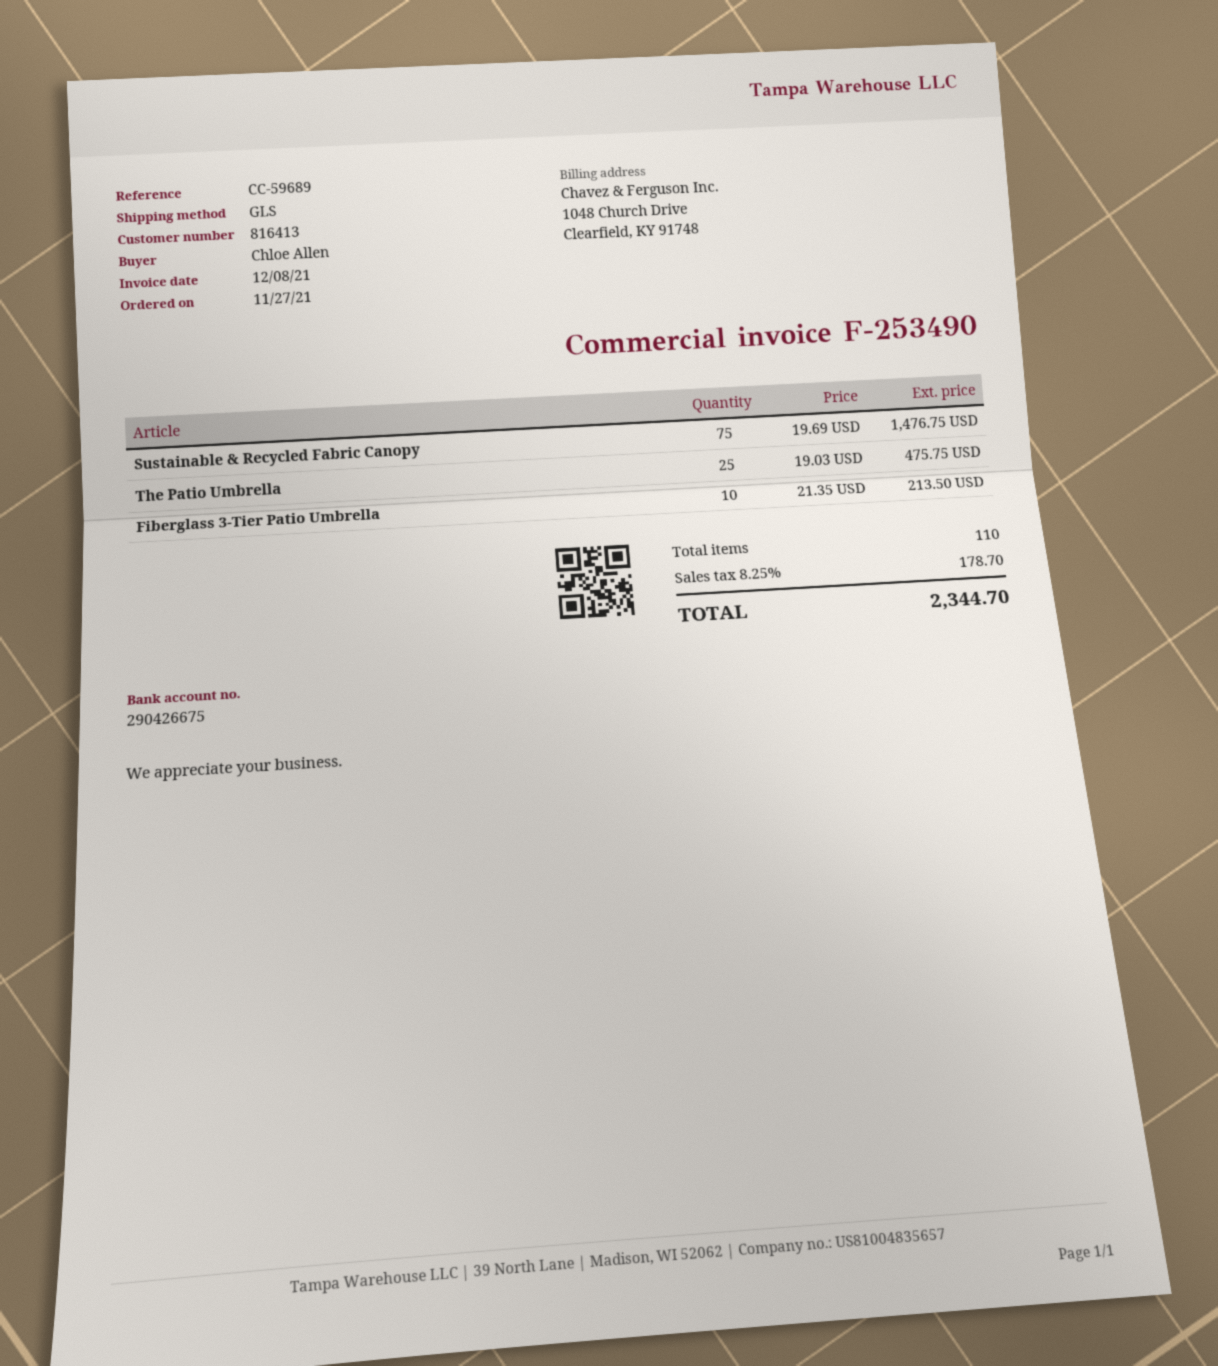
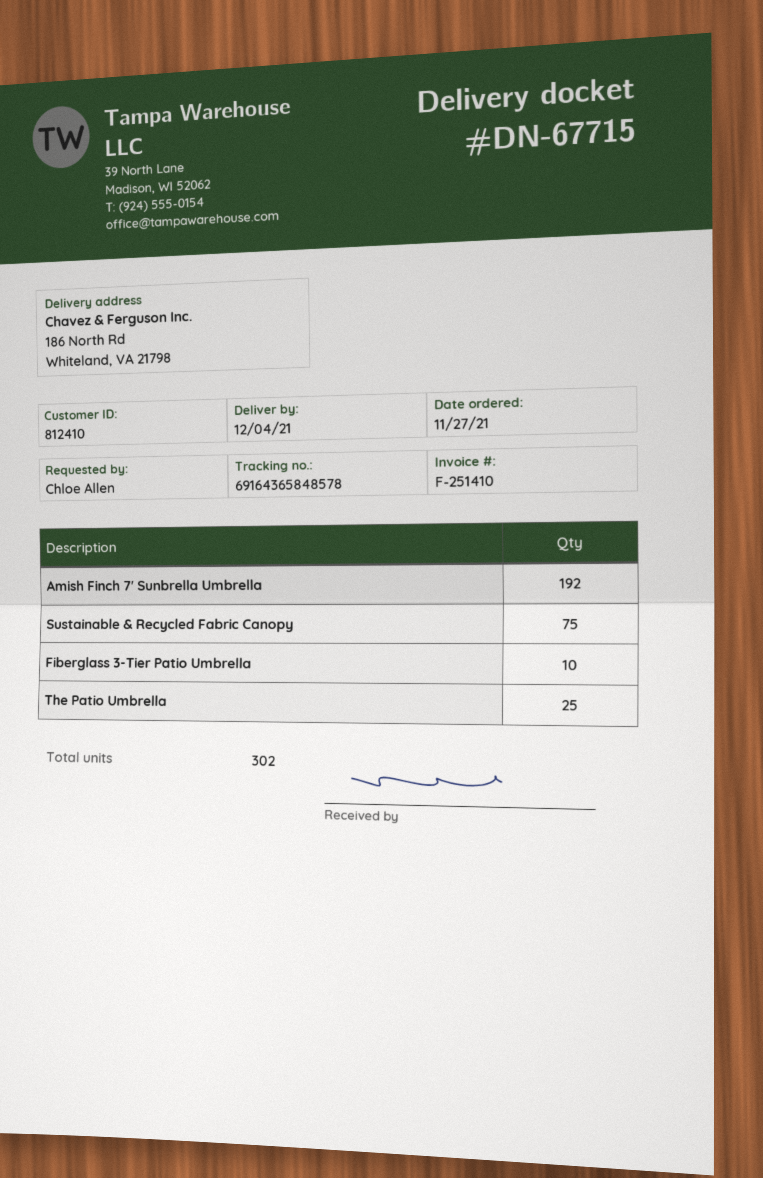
invoice number: F-253490 -> F-251410
customer number: 816413 -> 812410
Amish Finch 7' Sunbrella Umbrella: none -> 192
total quantity: 110 -> 302

